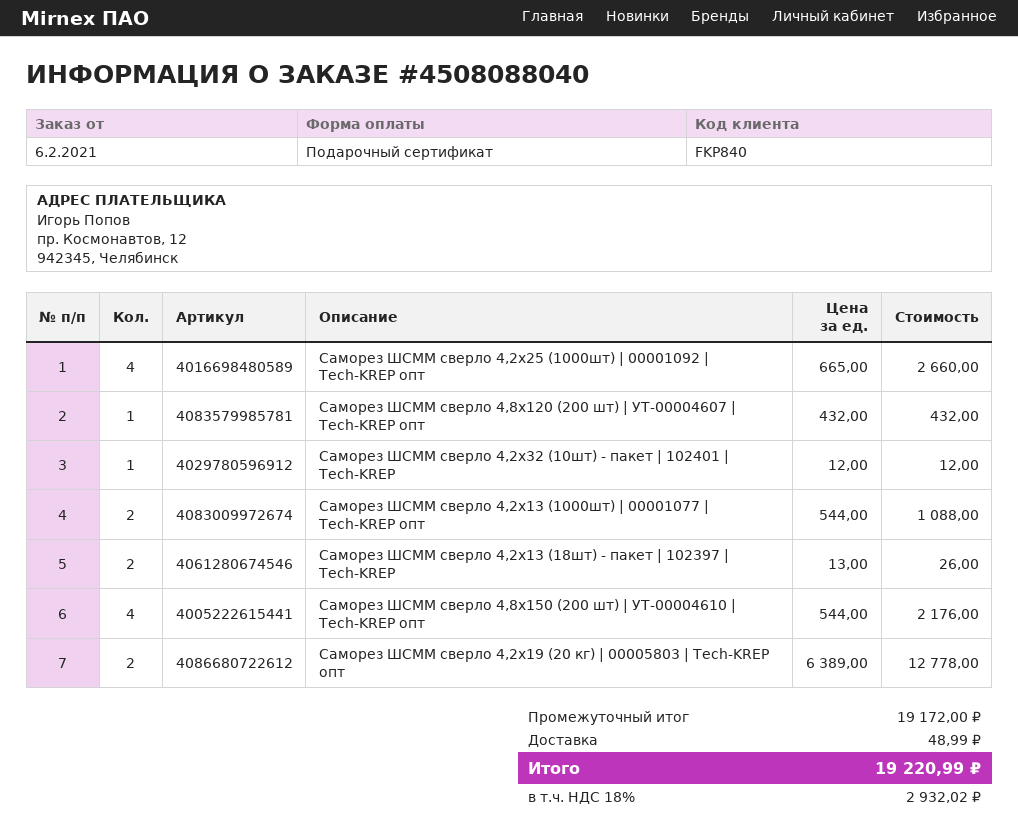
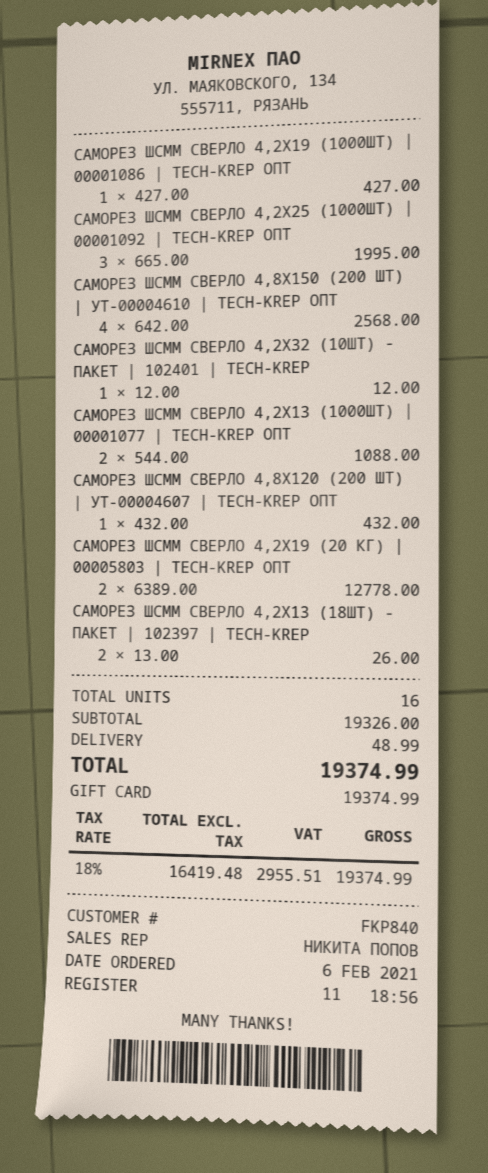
Саморез ШСММ сверло 4,2х25 (1000шт) | 00001092 | Tech-KREP опт: 4 x 665.00 = 2660.00 -> 3 x 665.00 = 1995.00
Саморез ШСММ сверло 4,8х150 (200 шт) | УТ-00004610 | Tech-KREP опт: 4 x 544.00 = 2176.00 -> 4 x 642.00 = 2568.00
САМОРЕЗ ШСММ СВЕРЛО 4,2Х19 (1000ШТ) | 00001086 | TECH-KREP ОПТ: none -> 1 x 427.00 = 427.00
subtotal: 19172.00 -> 19326.00
tax: 18% = 2932.02 -> 18% = 2955.51
total: 19220.99 -> 19374.99

